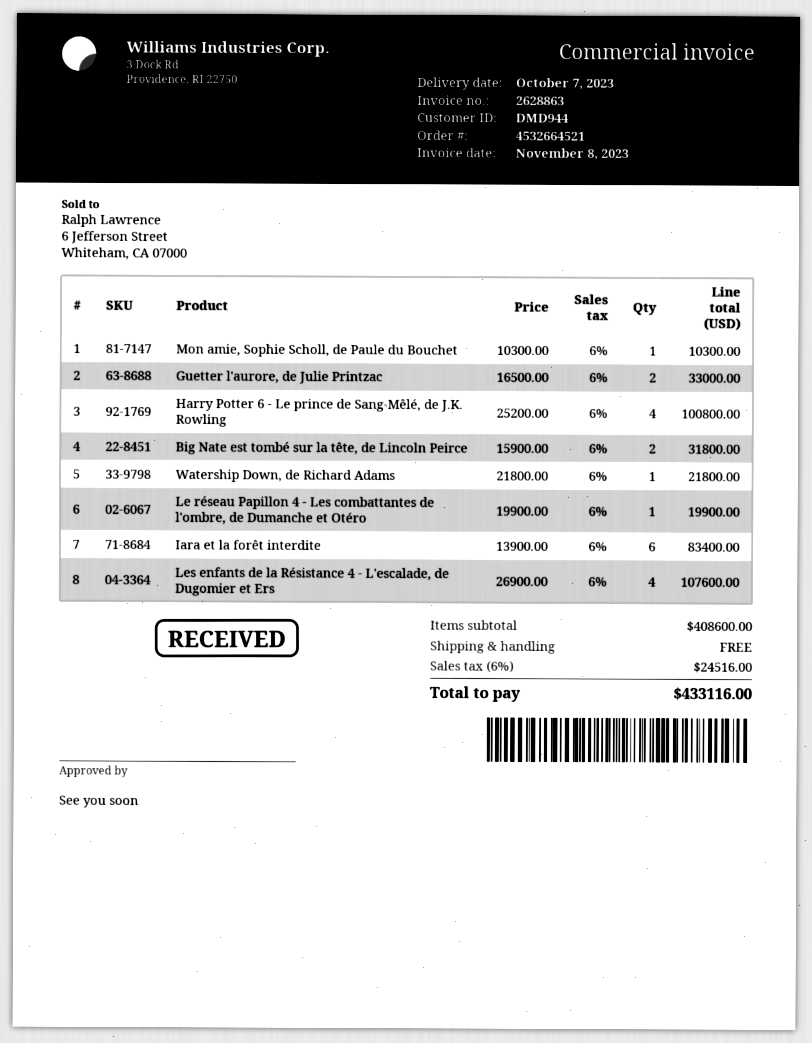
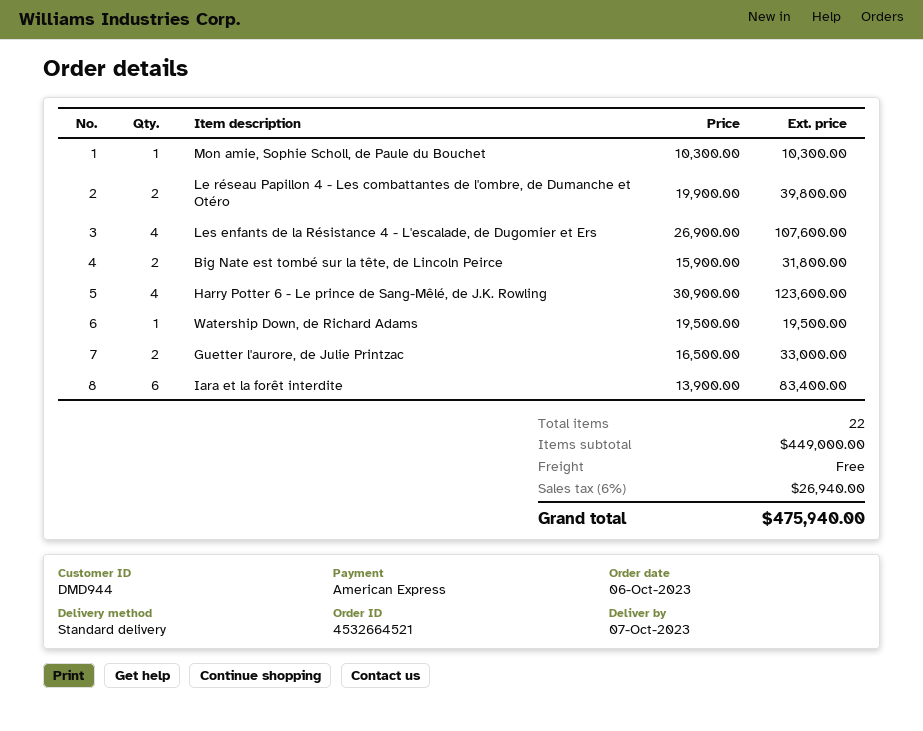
Harry Potter 6 - Le prince de Sang-Mêlé, de J.K. Rowling: 4 x 25200.00 = 100800.00 -> 4 x 30900.00 = 123600.00
Watership Down, de Richard Adams: 1 x 21800.00 = 21800.00 -> 1 x 19500.00 = 19500.00
Le réseau Papillon 4 - Les combattantes de l'ombre, de Dumanche et Otéro: 1 x 19900.00 = 19900.00 -> 2 x 19900.00 = 39800.00
subtotal: 408600.00 -> 449000.00
tax: 6% = 24516.00 -> 6% = 26940.00
total: 433116.00 -> 475940.00

